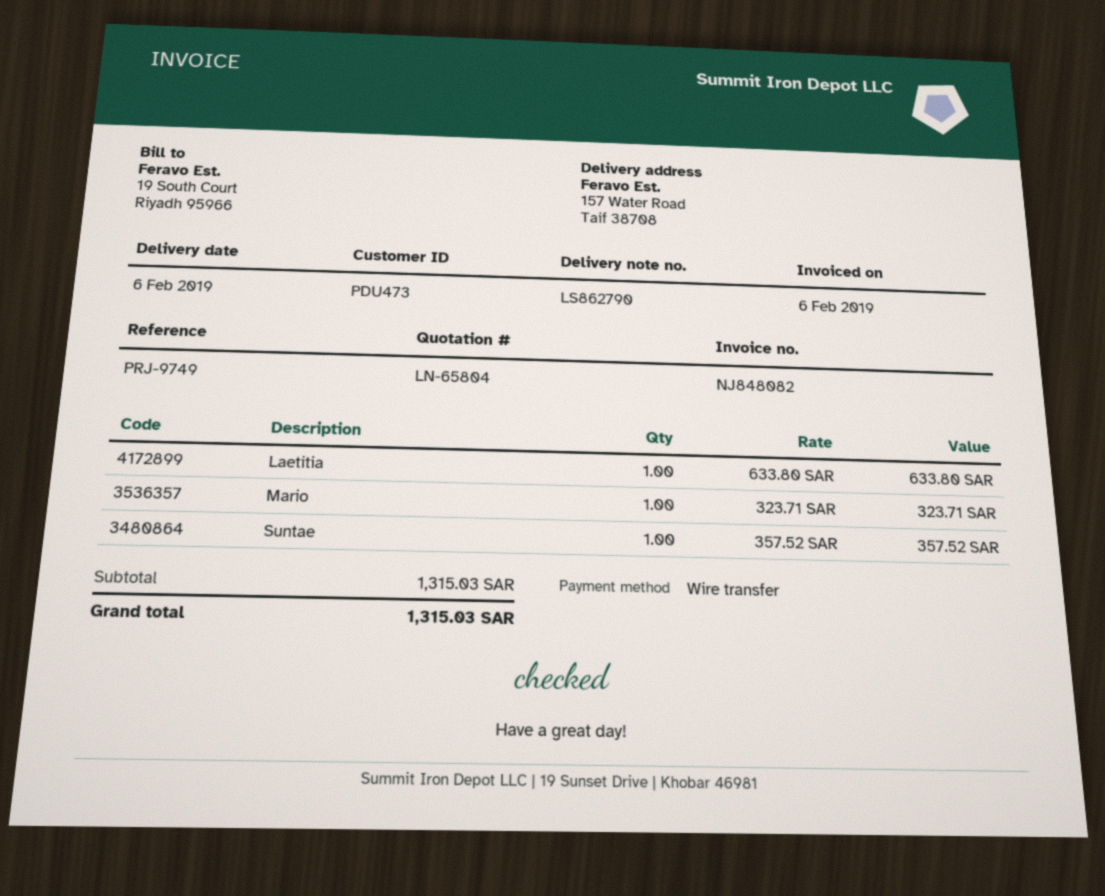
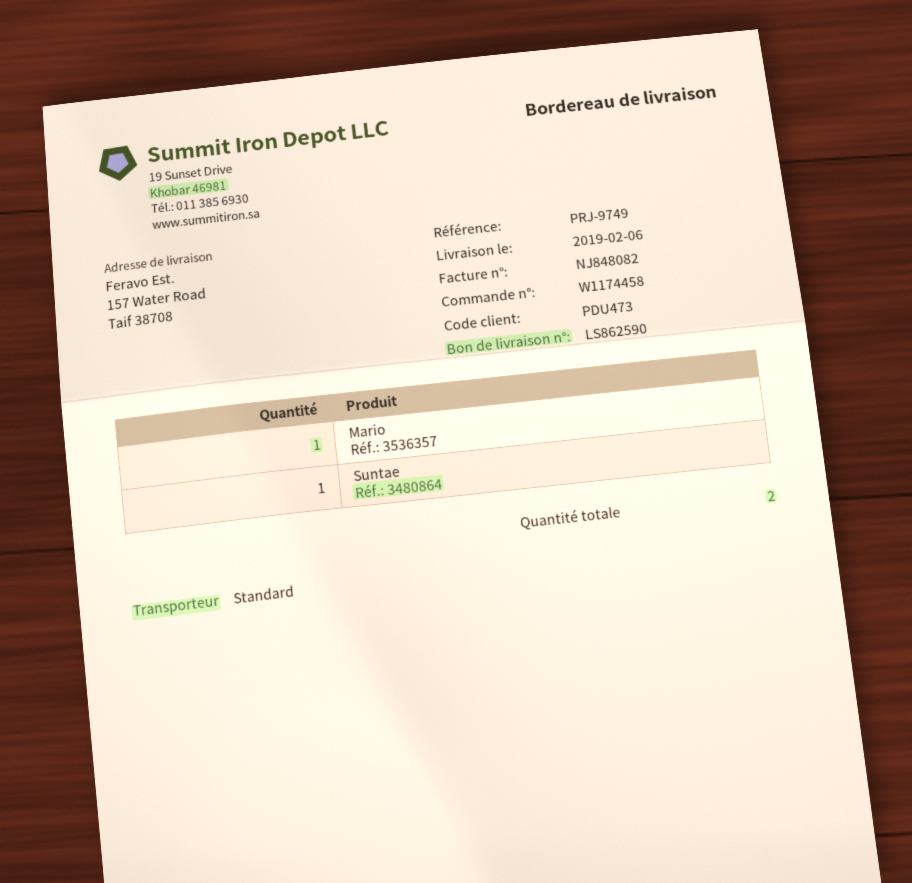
delivery note number: LS862790 -> LS862590
Laetitia: 1 -> none

